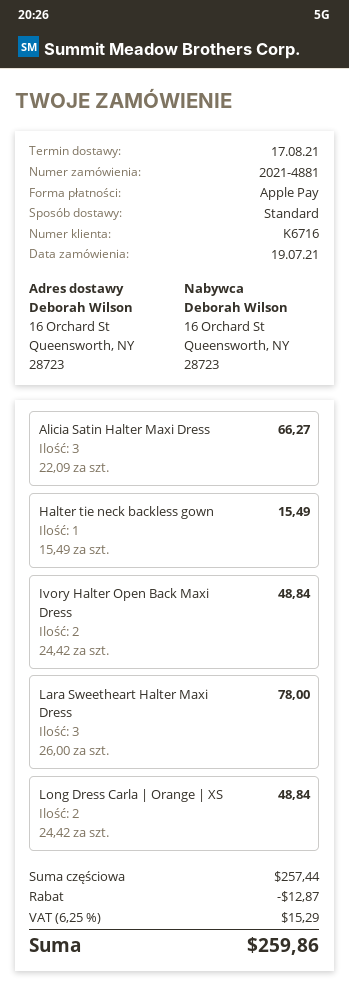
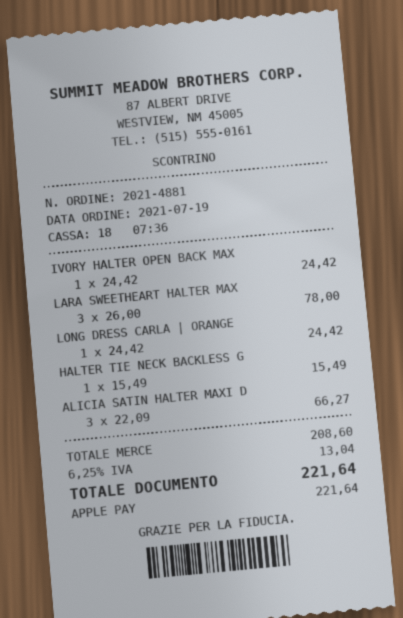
Ivory Halter Open Back Maxi Dress: 2 x 24.42 = 48.84 -> 1 x 24.42 = 24.42
Long Dress Carla | Orange | XS: 2 x 24.42 = 48.84 -> 1 x 24.42 = 24.42
subtotal: 257.44 -> 208.60
discount: 12.87 -> none
tax: 6.25% = 15.29 -> 6.25% = 13.04
total: 259.86 -> 221.64

